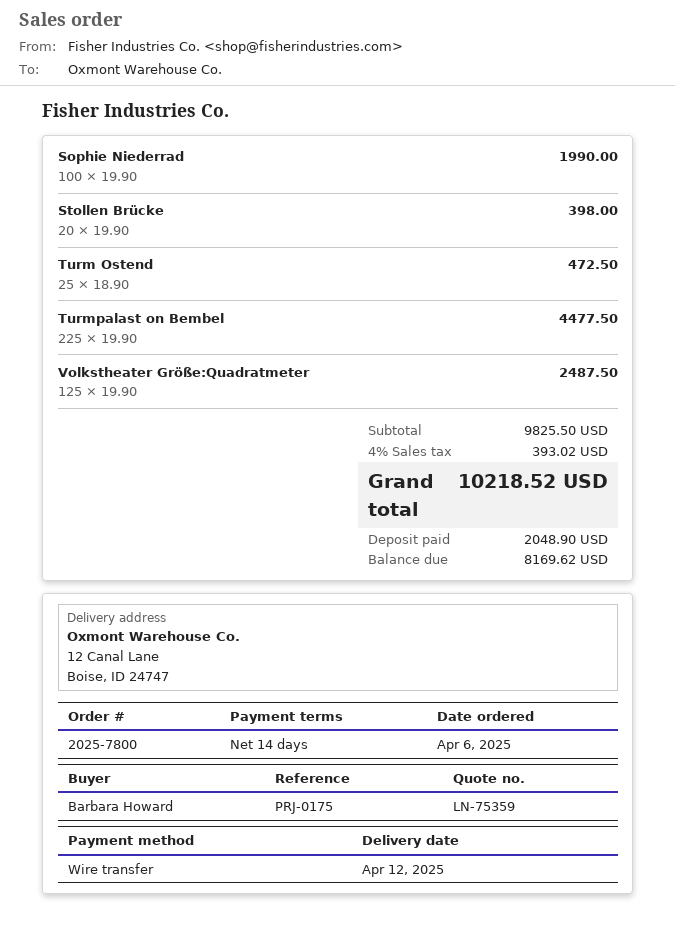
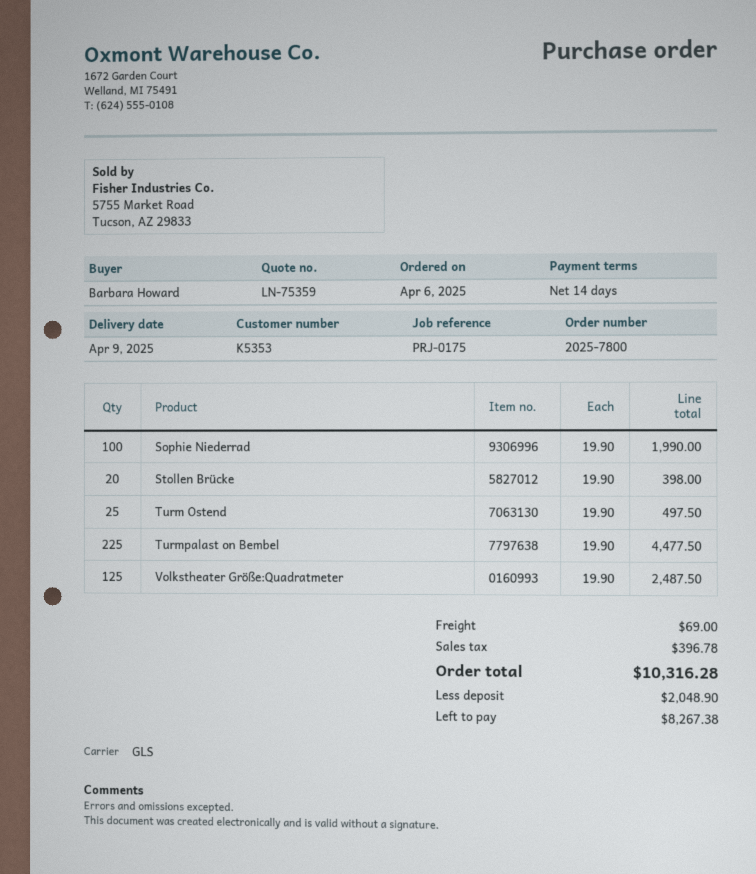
delivery date: 2025-04-12 -> 2025-04-09
Turm Ostend: 25 x 18.90 = 472.50 -> 25 x 19.90 = 497.50
shipping: none -> 69.00
tax: 393.02 -> 396.78
total: 10218.52 -> 10316.28
balance: 8169.62 -> 8267.38

